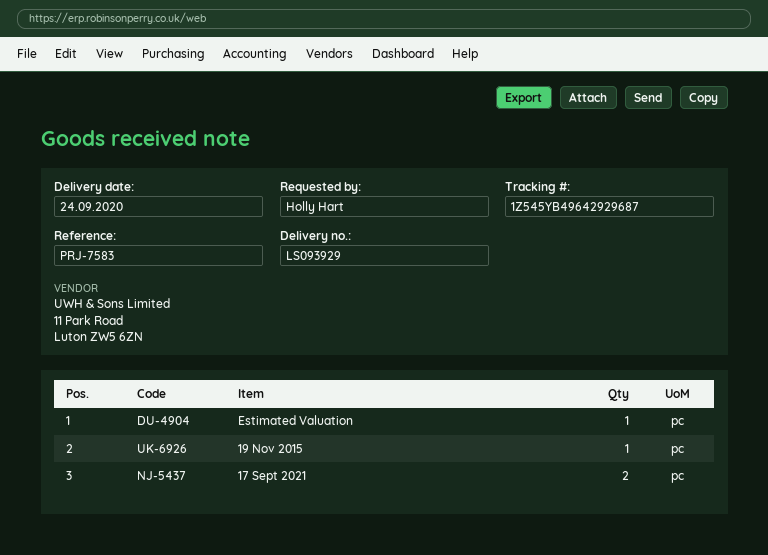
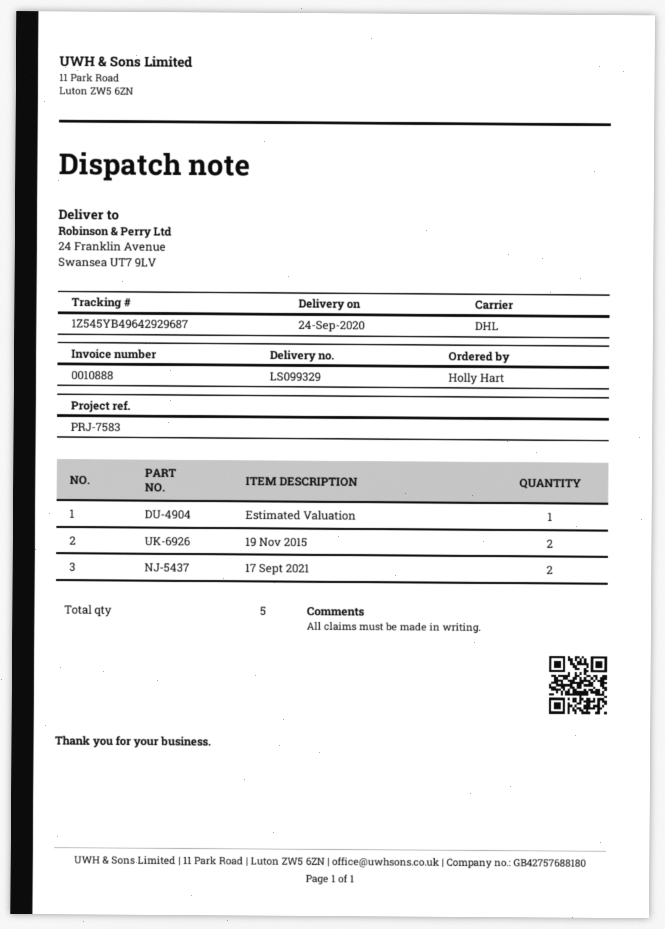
delivery note number: LS093929 -> LS099329
19 Nov 2015: 1 -> 2

